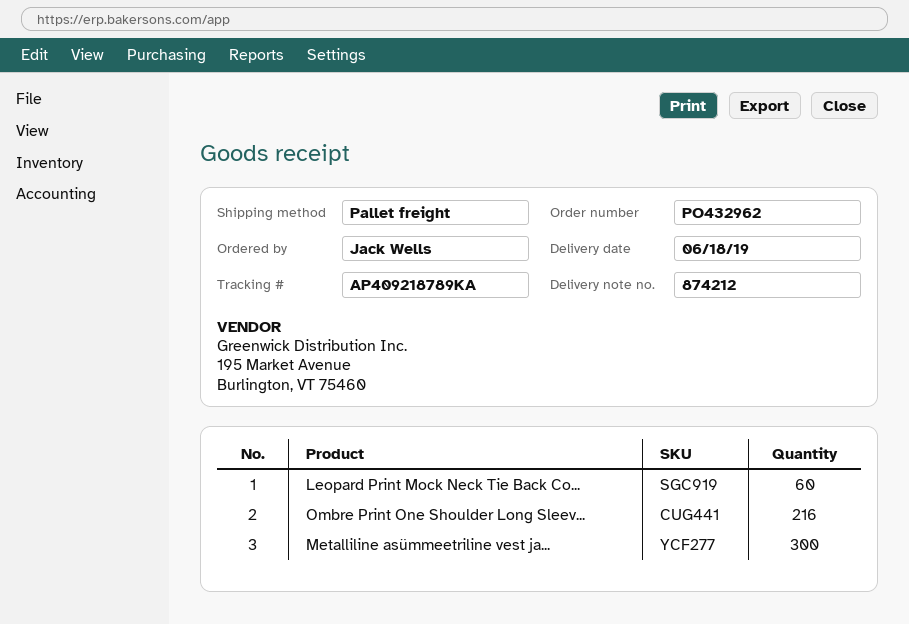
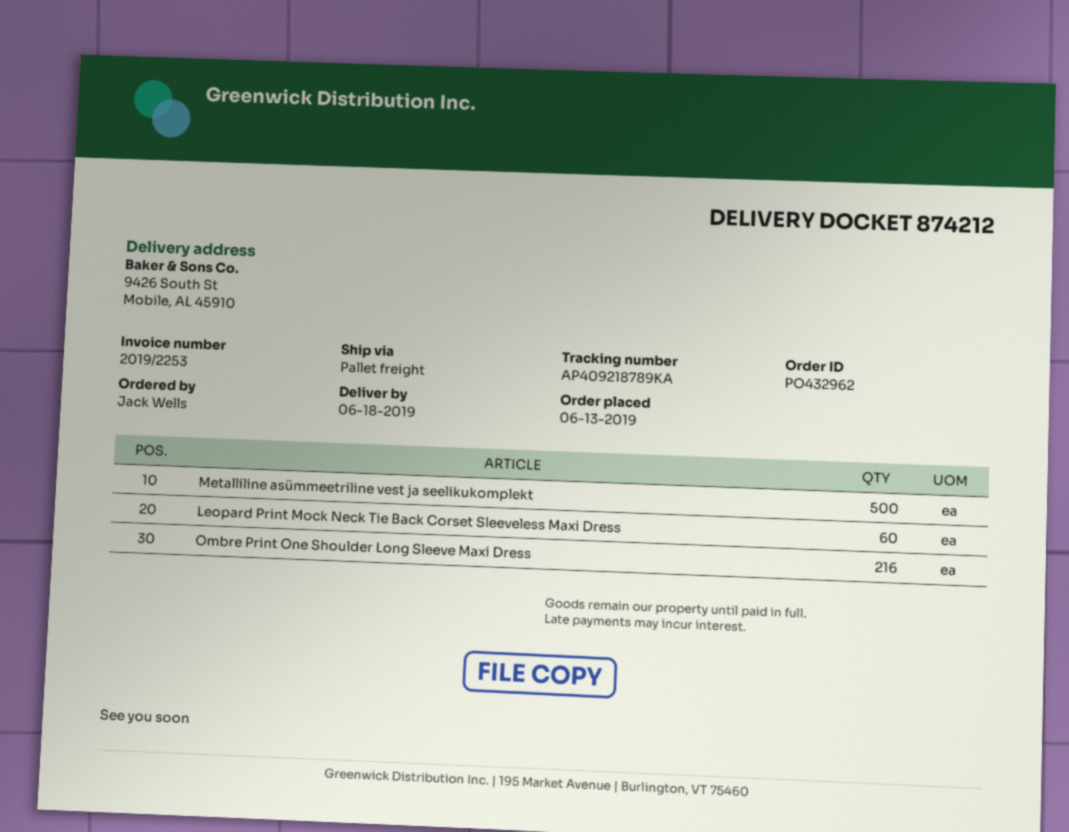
Metalliline asümmeetriline vest ja...: 300 -> 500

